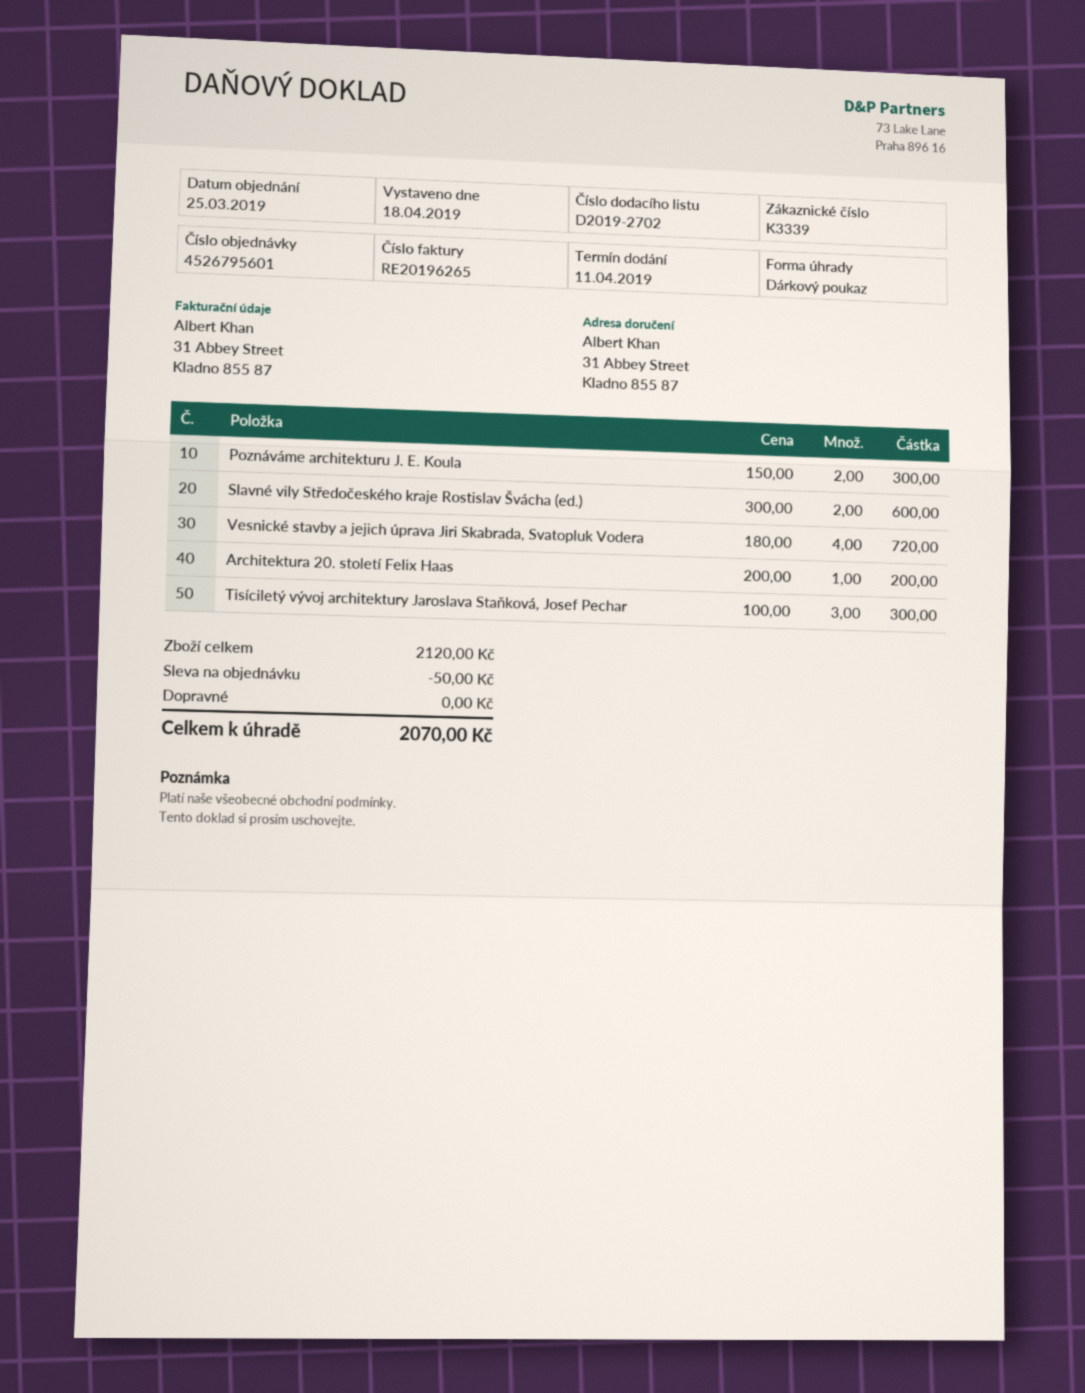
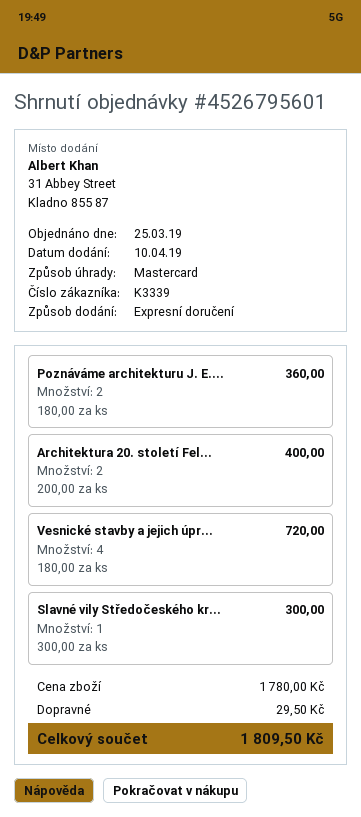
delivery date: 2019-04-11 -> 2019-04-10
payment method: gift card -> Mastercard
Poznáváme architekturu J. E. Koula: 2 x 150.00 = 300.00 -> 2 x 180.00 = 360.00
Slavné vily Středočeského kraje Rostislav Švácha (ed.): 2 x 300.00 = 600.00 -> 1 x 300.00 = 300.00
Architektura 20. století Felix Haas: 1 x 200.00 = 200.00 -> 2 x 200.00 = 400.00
Tisíciletý vývoj architektury Jaroslava Staňková, Josef Pechar: 3 x 100.00 = 300.00 -> none
subtotal: 2120.00 -> 1780.00
discount: 50.00 -> none
shipping: 0.00 -> 29.50
total: 2070.00 -> 1809.50

